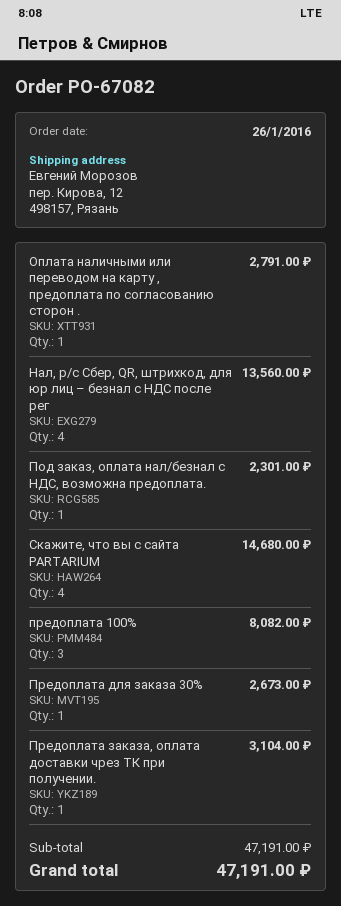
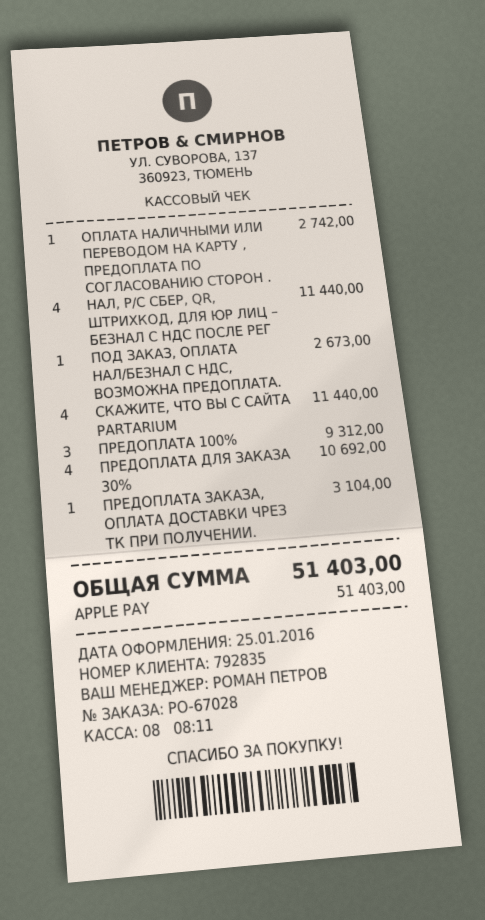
order number: PO-67082 -> PO-67028
order date: 2016-01-26 -> 2016-01-25
Оплата наличными или переводом на карту , предоплата по согласованию сторон .: 1 for 2791.00 -> 1 for 2742.00
Нал, р/с Сбер, QR, штрихкод, для юр лиц – безнал с НДС после рег: 4 for 13560.00 -> 4 for 11440.00
Под заказ, оплата нал/безнал с НДС, возможна предоплата.: 1 for 2301.00 -> 1 for 2673.00
Скажите, что вы с сайта PARTARIUM: 4 for 14680.00 -> 4 for 11440.00
предоплата 100%: 3 for 8082.00 -> 3 for 9312.00
Предоплата для заказа 30%: 1 for 2673.00 -> 4 for 10692.00
total: 47191.00 -> 51403.00

